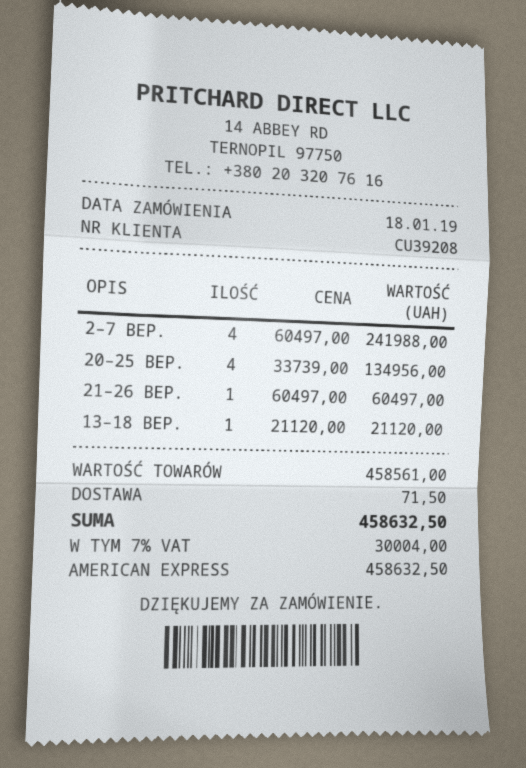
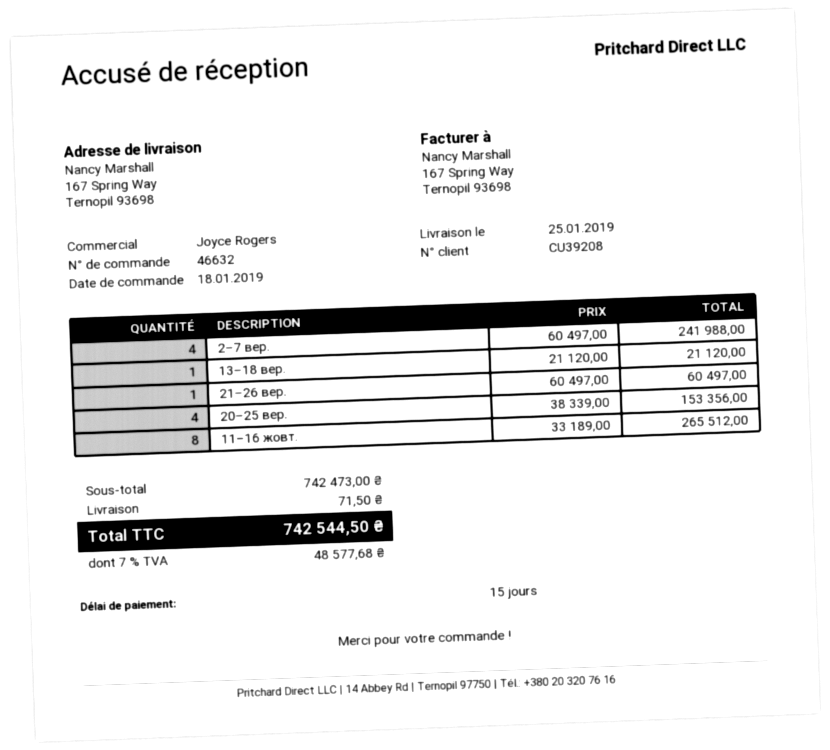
20–25 ВЕР.: 4 x 33739.00 = 134956.00 -> 4 x 38339.00 = 153356.00
11–16 жовт.: none -> 8 x 33189.00 = 265512.00
subtotal: 458561.00 -> 742473.00
tax: 7% = 30004.00 -> 7% = 48577.68
total: 458632.50 -> 742544.50

